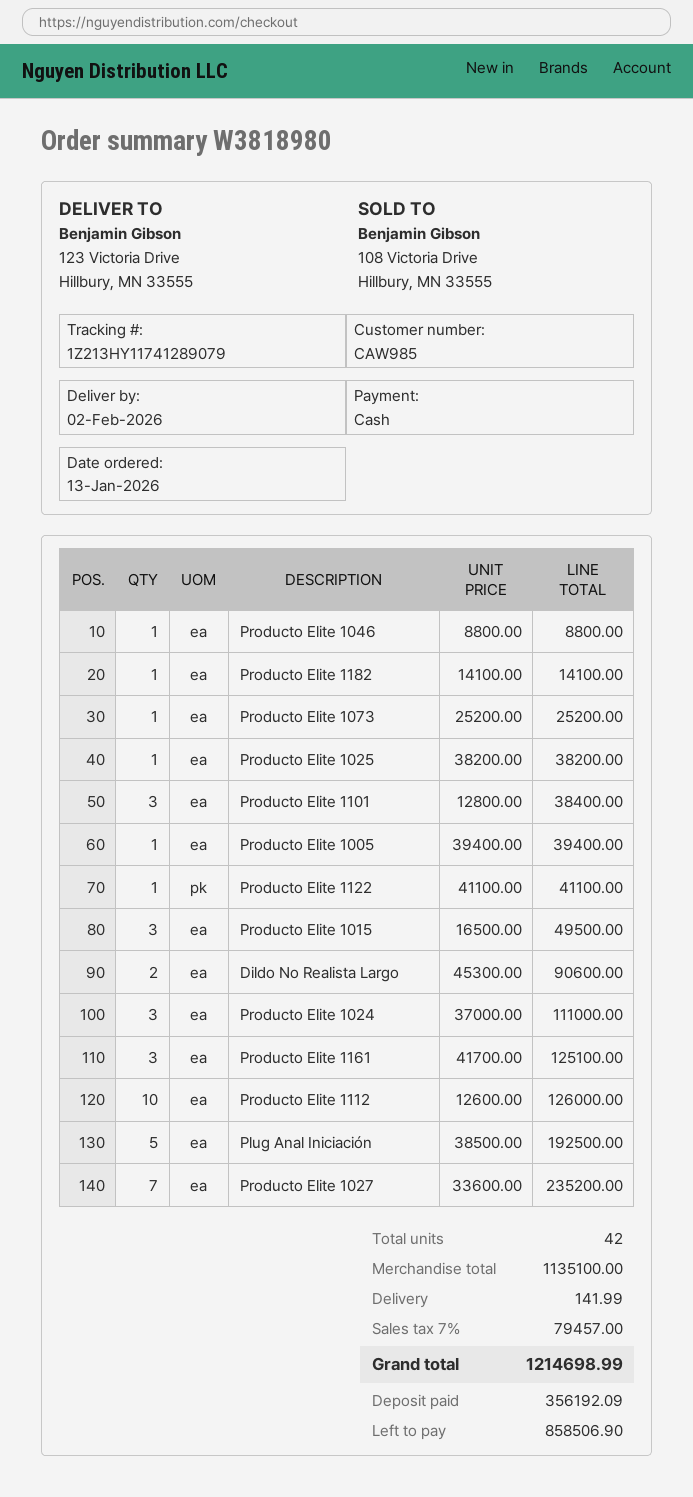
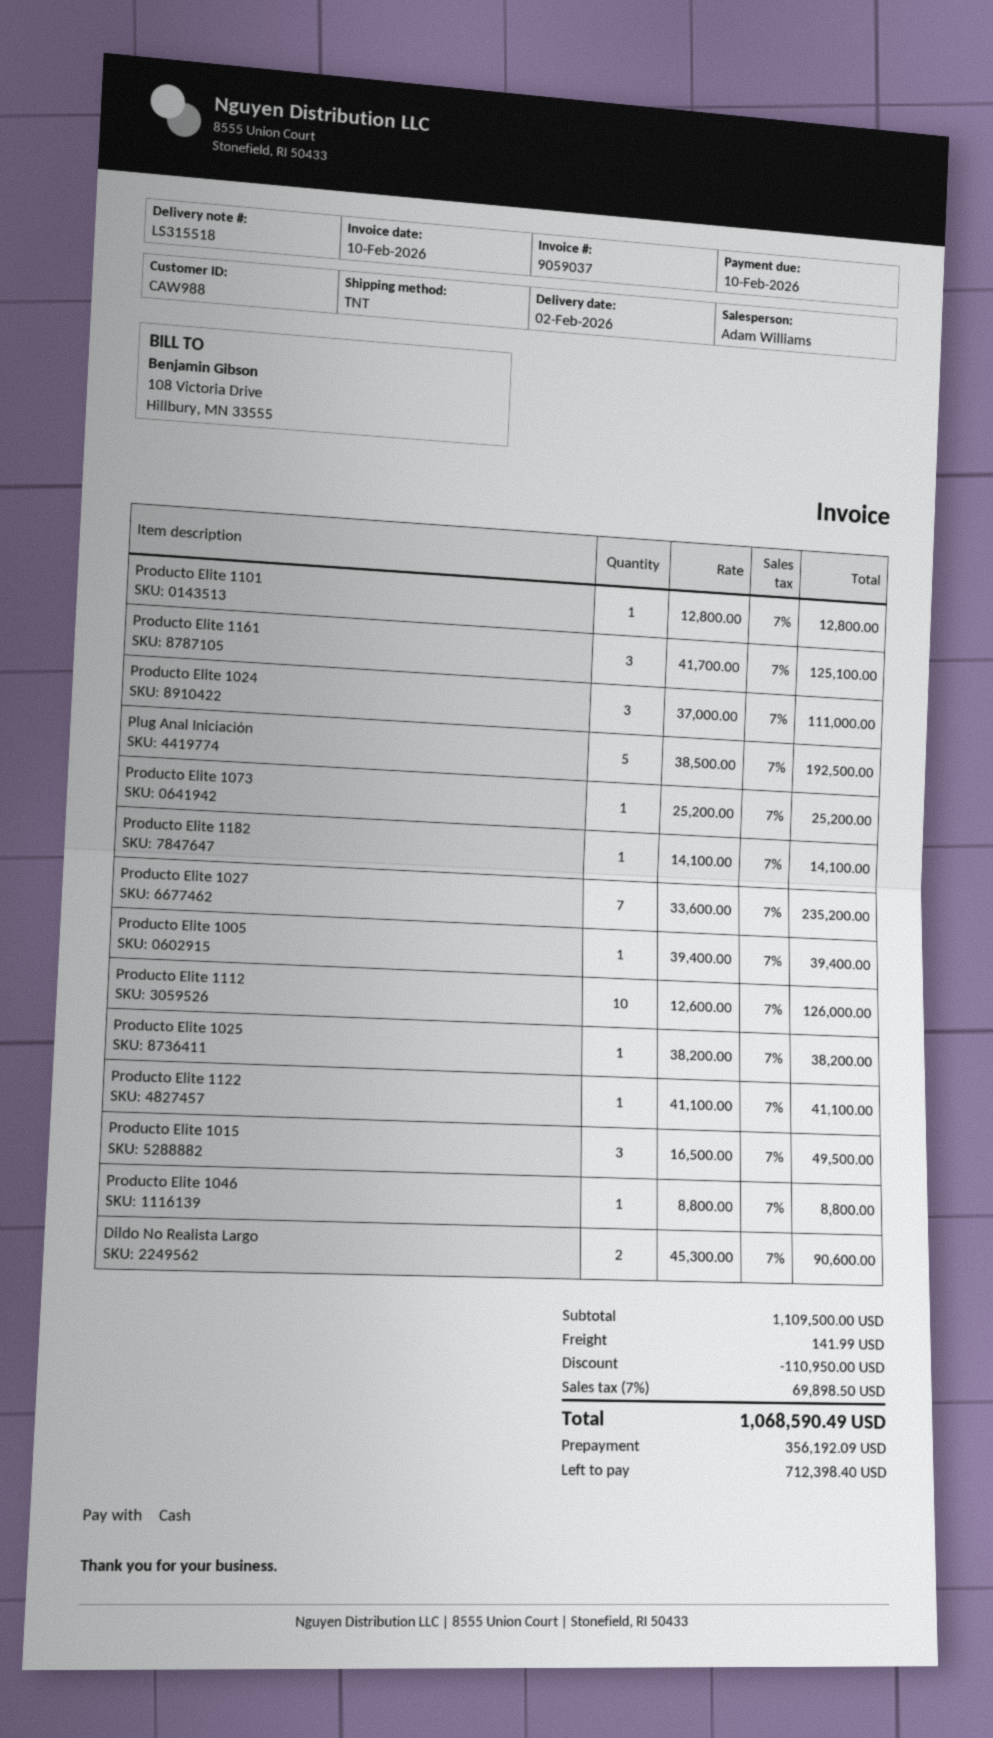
customer number: CAW985 -> CAW988
Producto Elite 1101: 3 x 12800.00 = 38400.00 -> 1 x 12800.00 = 12800.00
subtotal: 1135100.00 -> 1109500.00
discount: none -> 110950.00
tax: 7% = 79457.00 -> 7% = 69898.50
total: 1214698.99 -> 1068590.49
balance: 858506.90 -> 712398.40

